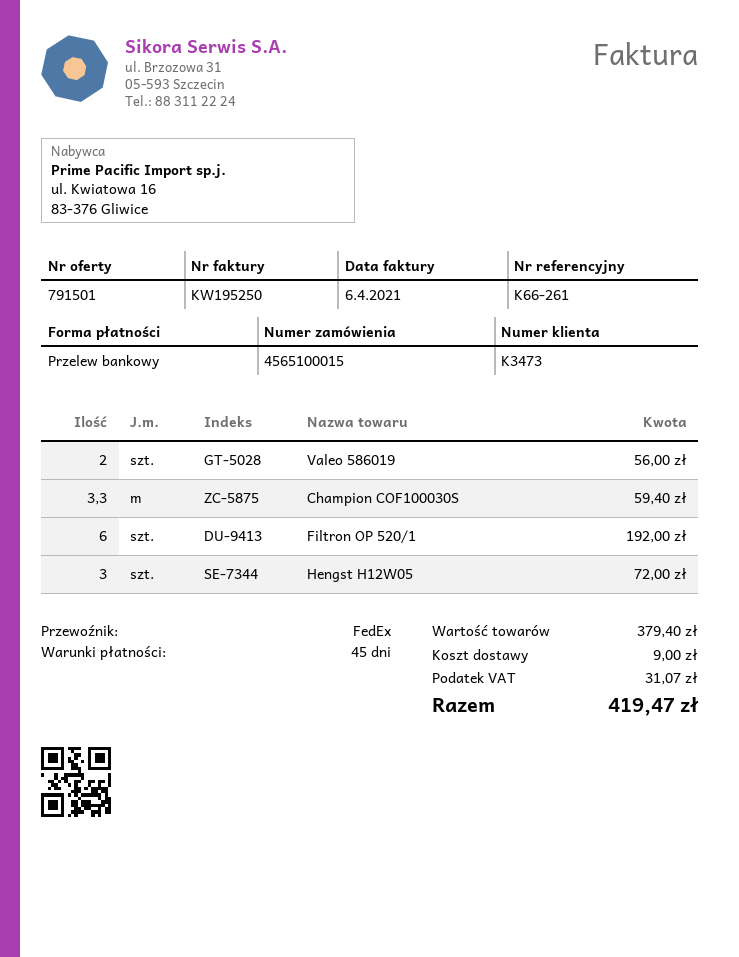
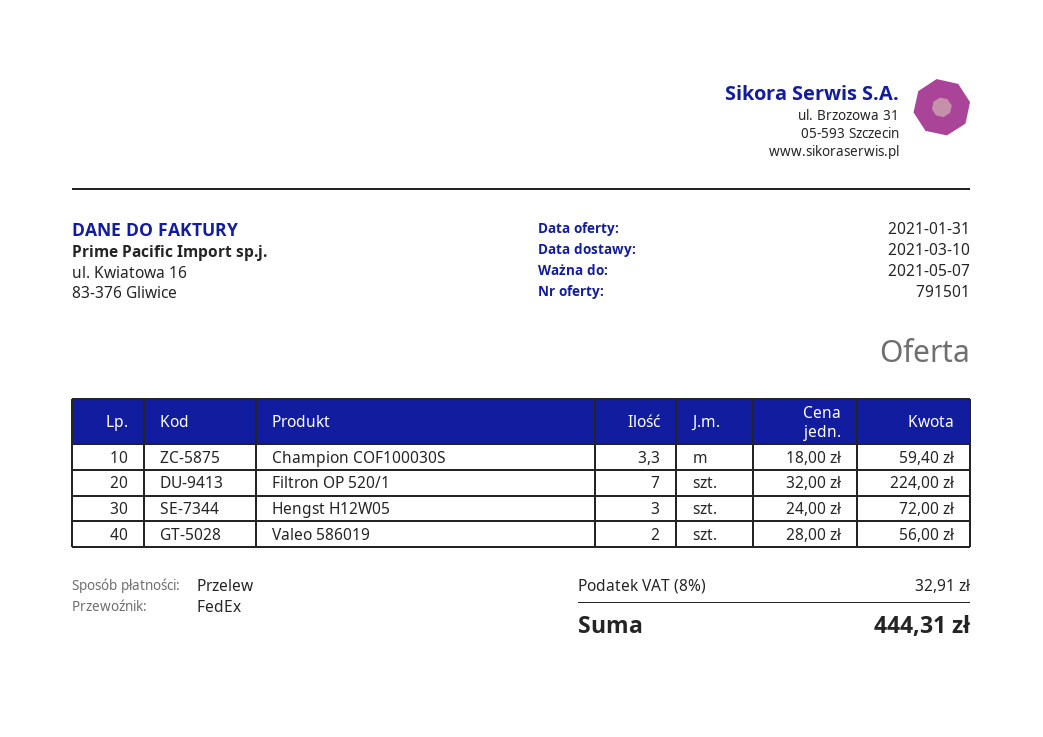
Filtron OP 520/1: 6 for 192.00 -> 7 for 224.00
shipping: 9.00 -> none
tax: 31.07 -> 32.91
total: 419.47 -> 444.31

